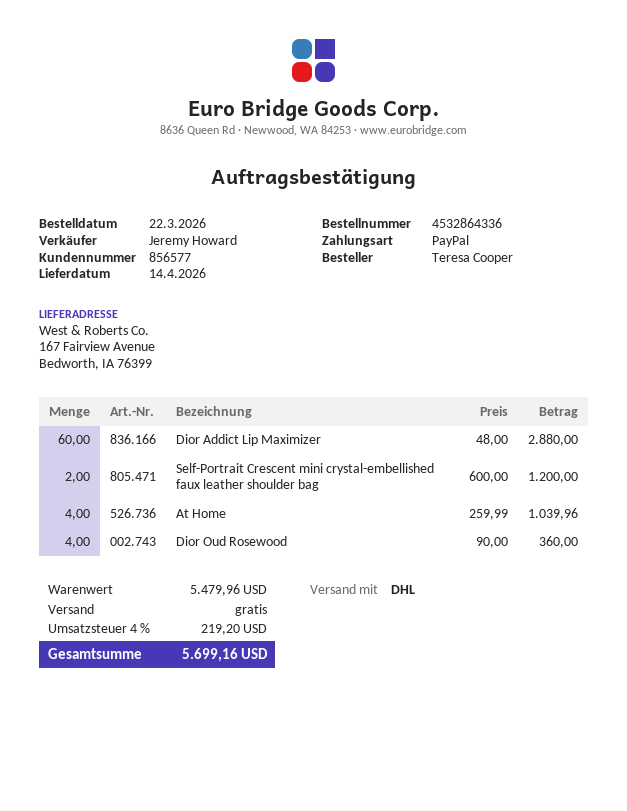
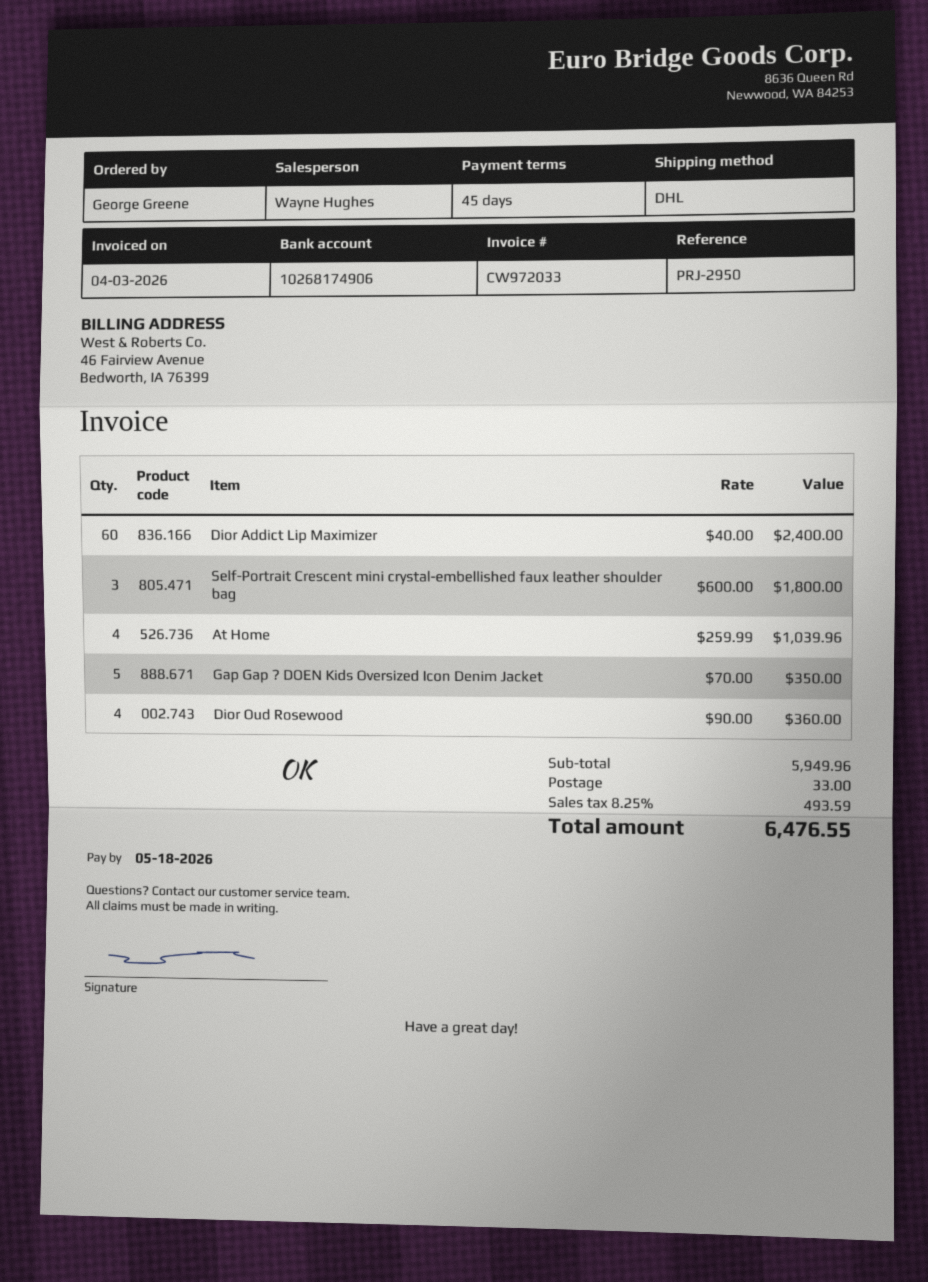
ordered by: Teresa Cooper -> George Greene
sales rep: Jeremy Howard -> Wayne Hughes
Dior Addict Lip Maximizer: 60 x 48.00 = 2880.00 -> 60 x 40.00 = 2400.00
Self-Portrait Crescent mini crystal-embellished faux leather shoulder bag: 2 x 600.00 = 1200.00 -> 3 x 600.00 = 1800.00
Gap Gap ? DOEN Kids Oversized Icon Denim Jacket: none -> 5 x 70.00 = 350.00
subtotal: 5479.96 -> 5949.96
shipping: 0.00 -> 33.00
tax: 4% = 219.20 -> 8.25% = 493.59
total: 5699.16 -> 6476.55

